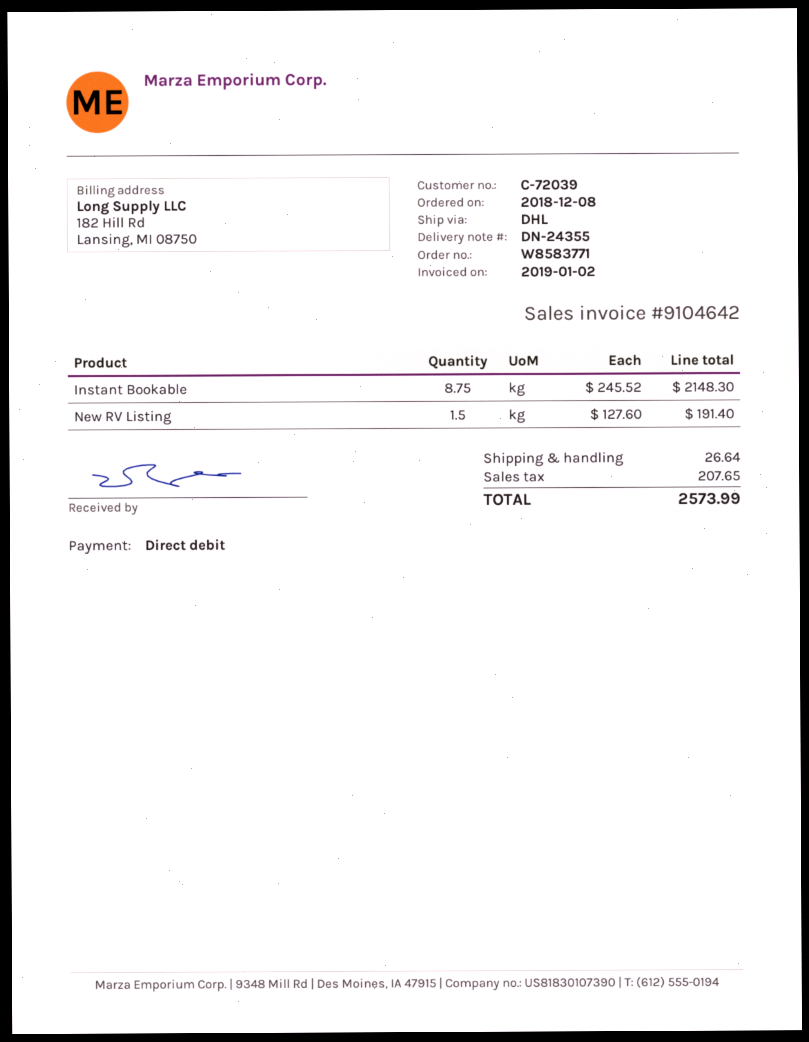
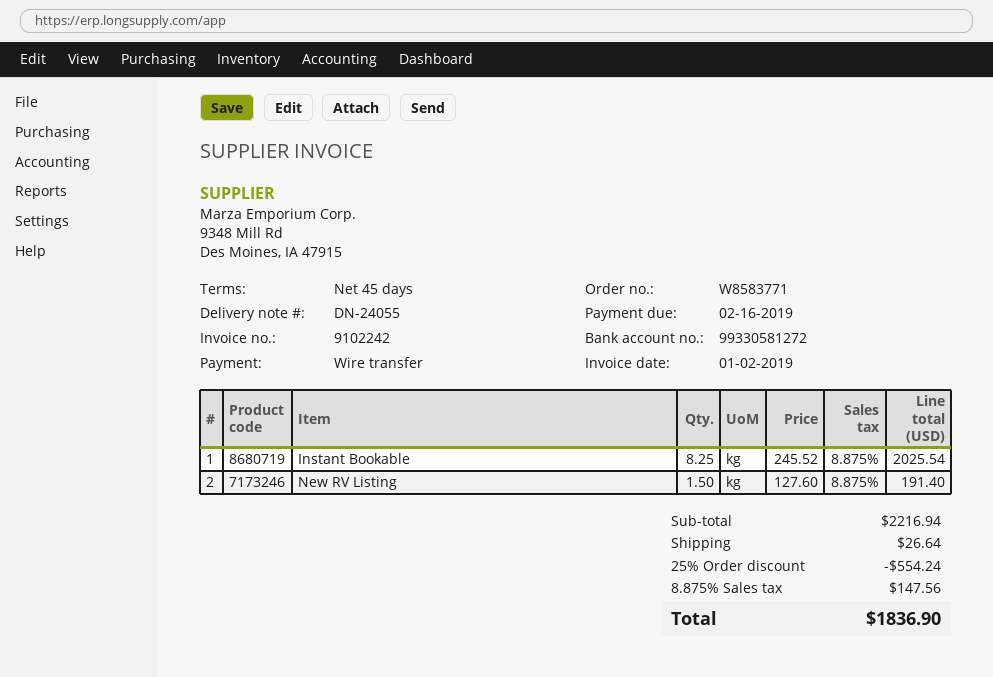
delivery note number: DN-24355 -> DN-24055
invoice number: 9104642 -> 9102242
payment method: direct debit -> bank transfer
Instant Bookable: 8.75 x 245.52 = 2148.30 -> 8.25 x 245.52 = 2025.54
discount: none -> 25% = 554.24
tax: 207.65 -> 147.56
total: 2573.99 -> 1836.90

